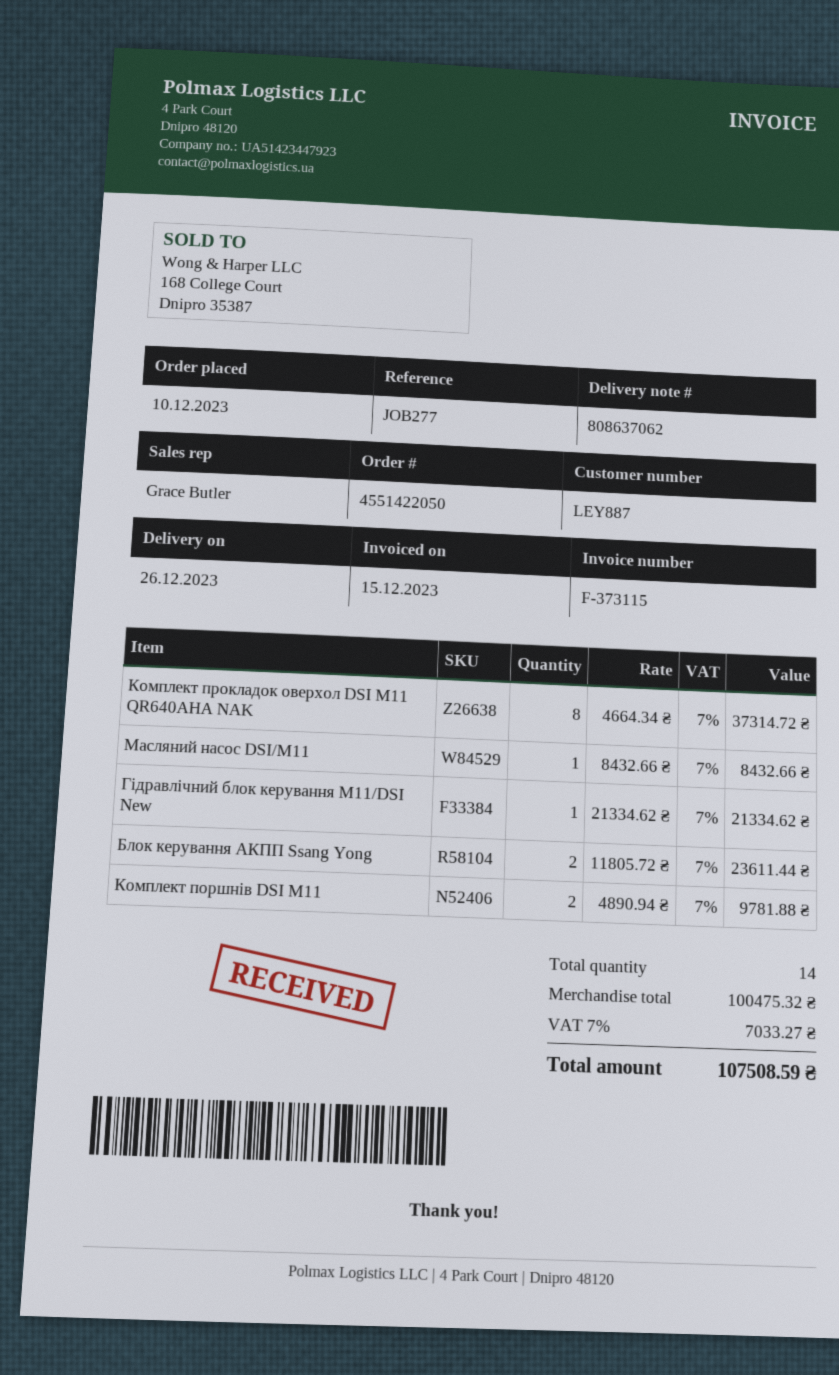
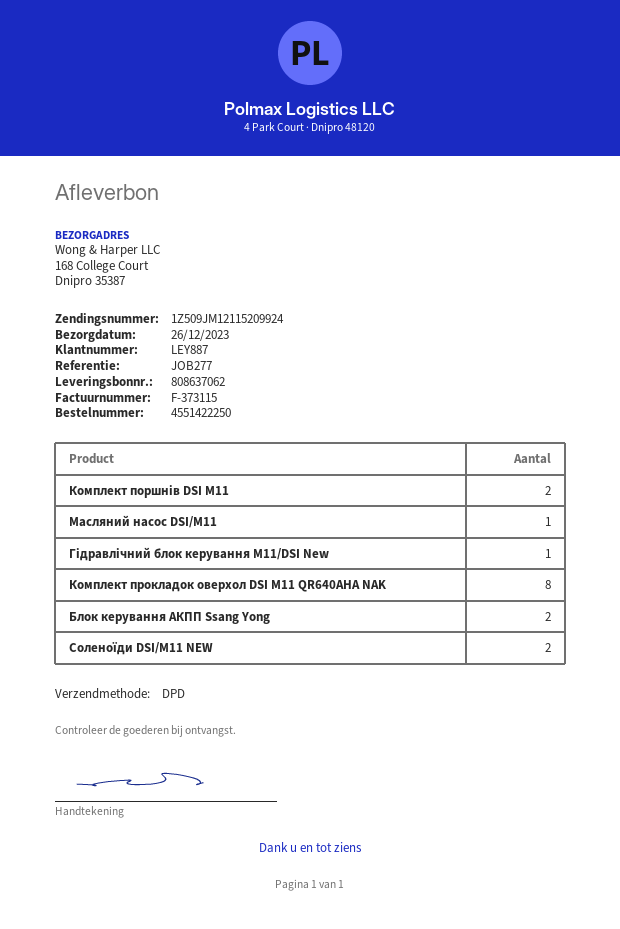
order number: 4551422050 -> 4551422250
Соленоїди DSI/M11 NEW: none -> 2

